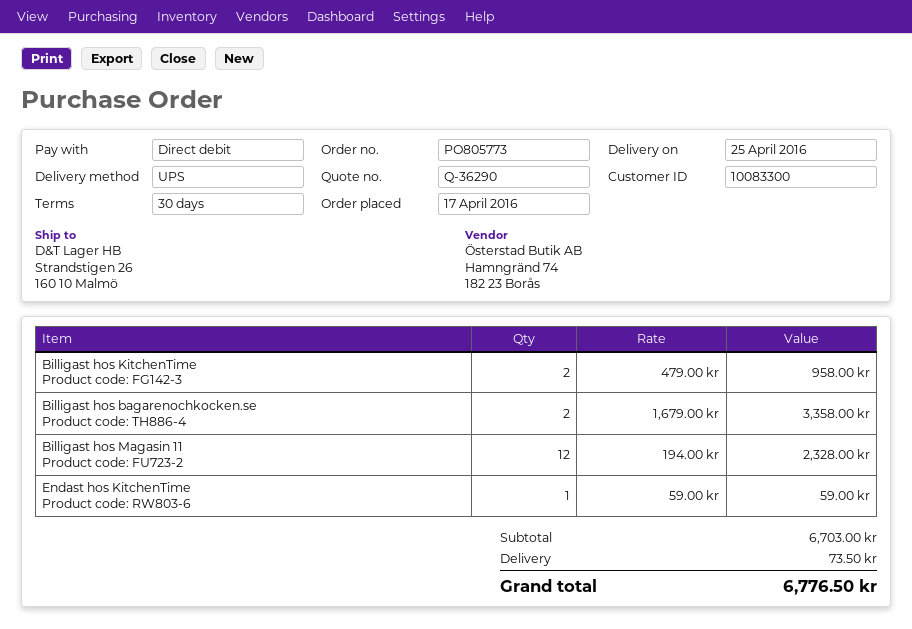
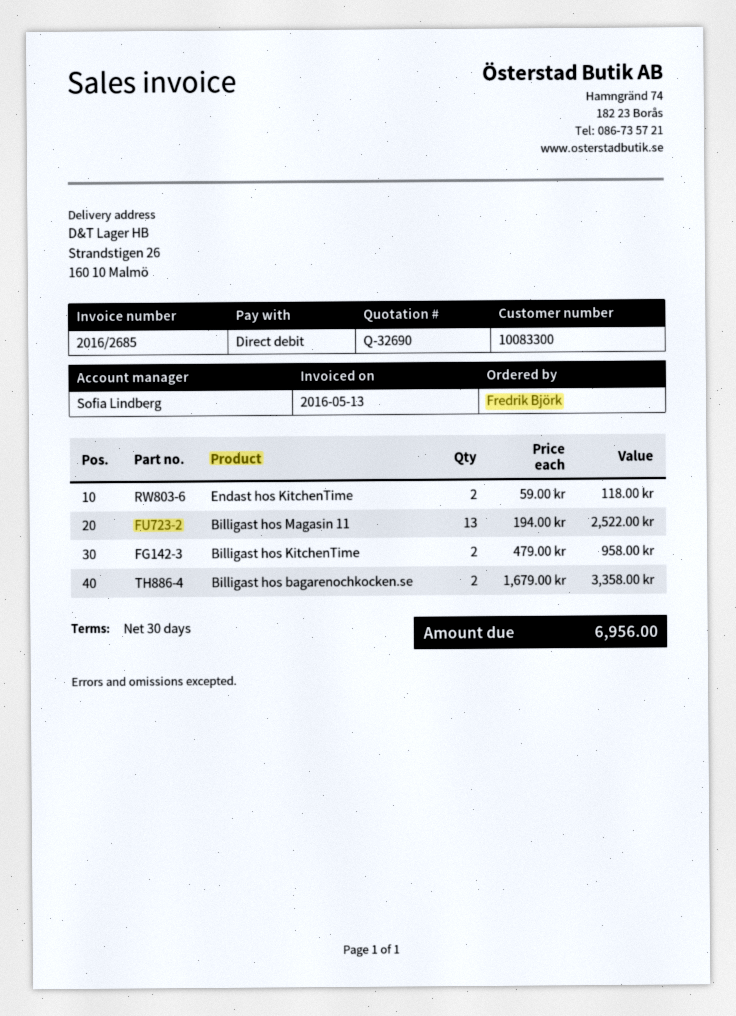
quote number: Q-36290 -> Q-32690
Billigast hos Magasin 11: 12 x 194.00 = 2328.00 -> 13 x 194.00 = 2522.00
Endast hos KitchenTime: 1 x 59.00 = 59.00 -> 2 x 59.00 = 118.00
shipping: 73.50 -> none
total: 6776.50 -> 6956.00

